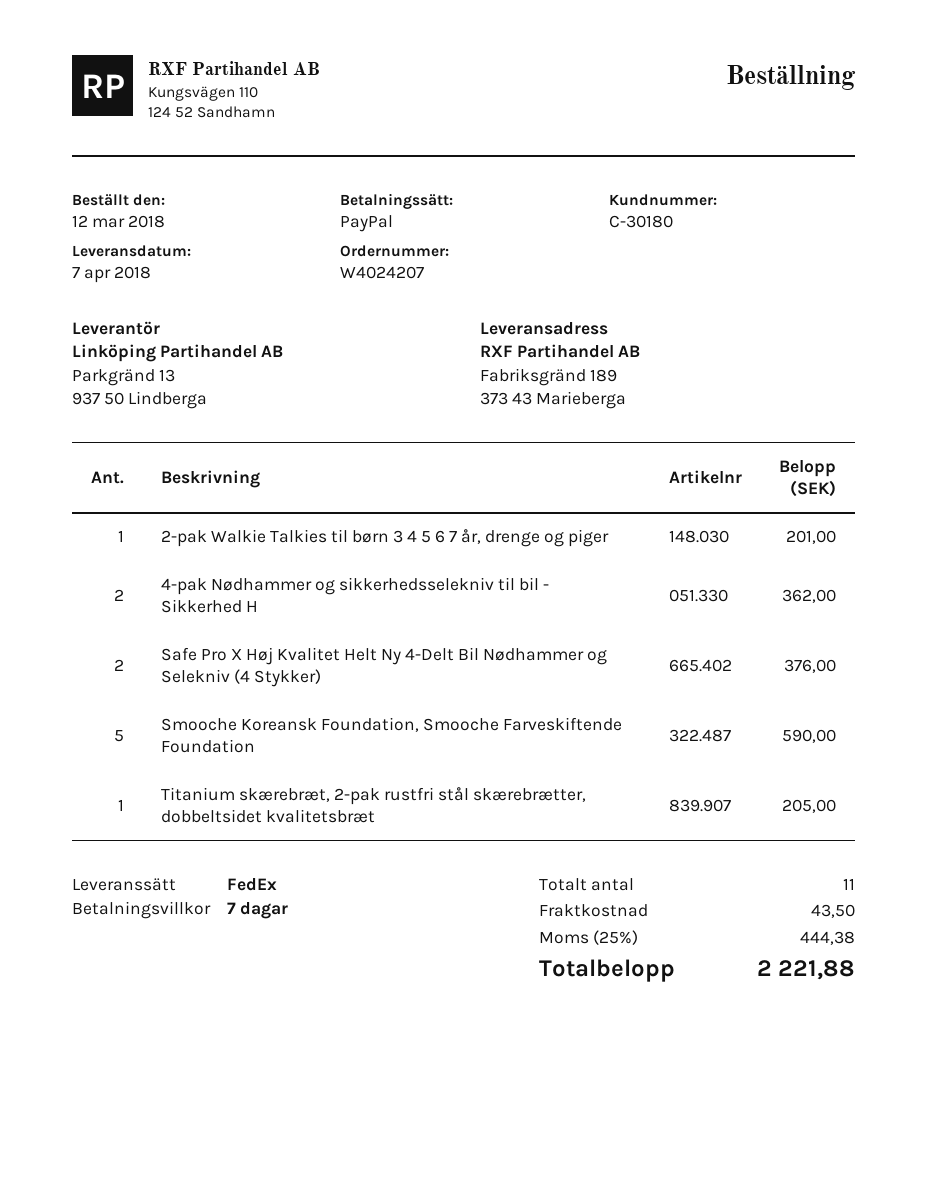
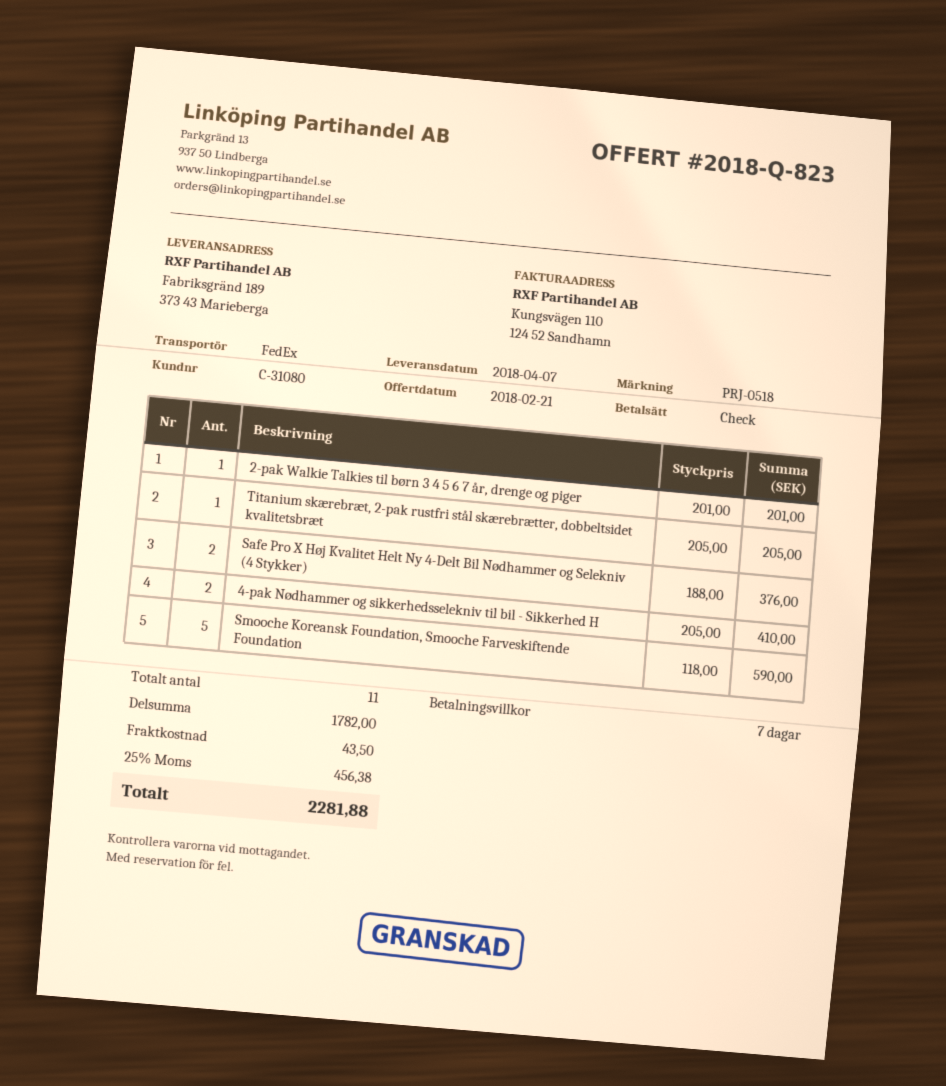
customer number: C-30180 -> C-31080
payment method: PayPal -> cheque
4-pak Nødhammer og sikkerhedsselekniv til bil - Sikkerhed H: 2 for 362.00 -> 2 for 410.00
tax: 25% = 444.38 -> 25% = 456.38
total: 2221.88 -> 2281.88

